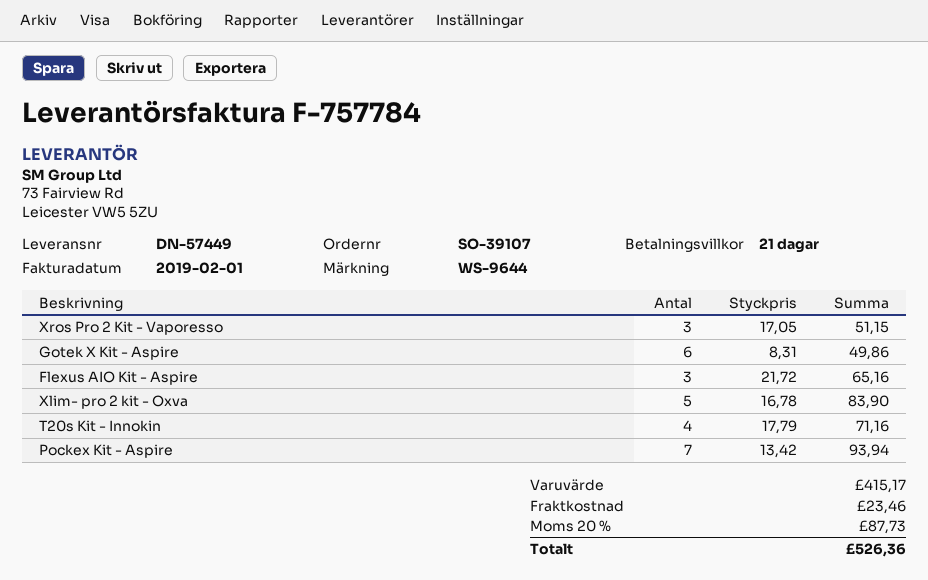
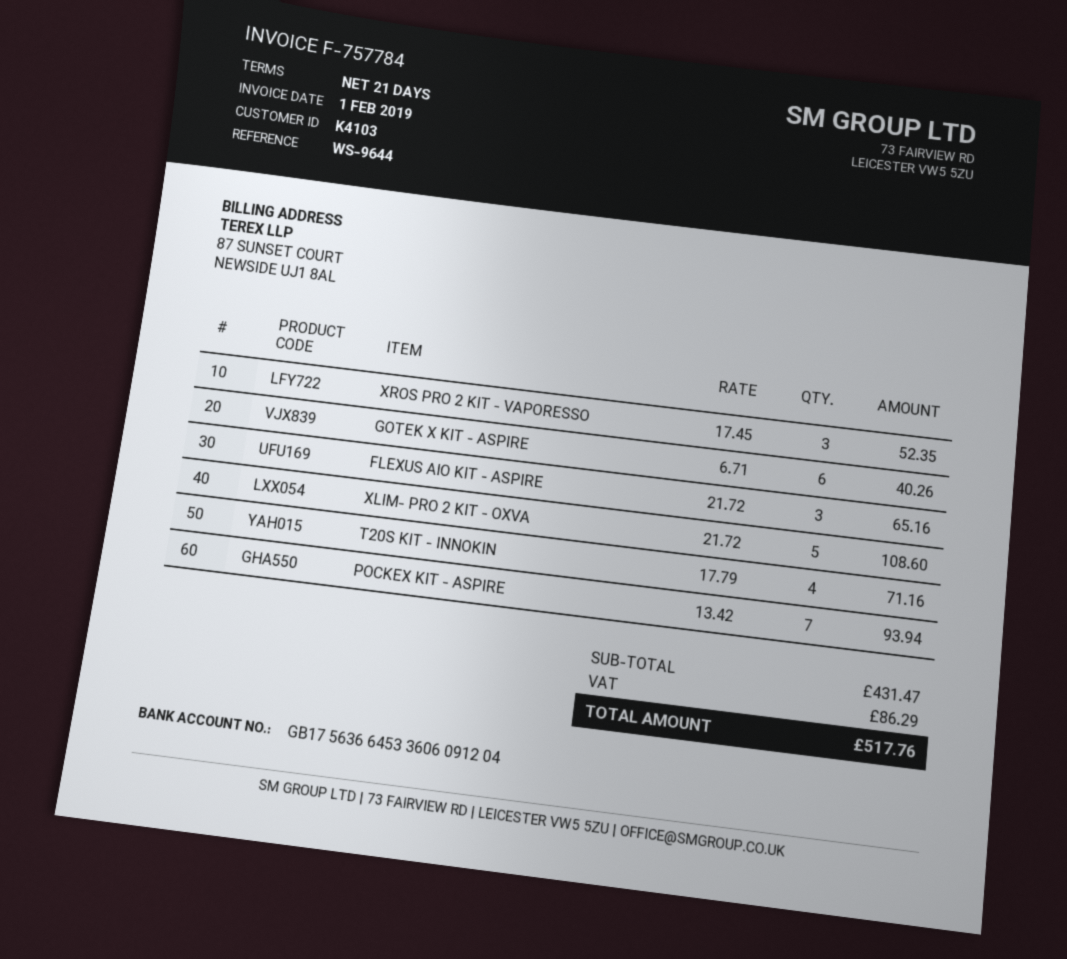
Xros Pro 2 Kit - Vaporesso: 3 x 17.05 = 51.15 -> 3 x 17.45 = 52.35
Gotek X Kit - Aspire: 6 x 8.31 = 49.86 -> 6 x 6.71 = 40.26
Xlim- pro 2 kit - Oxva: 5 x 16.78 = 83.90 -> 5 x 21.72 = 108.60
subtotal: 415.17 -> 431.47
shipping: 23.46 -> none
tax: 87.73 -> 86.29
total: 526.36 -> 517.76

